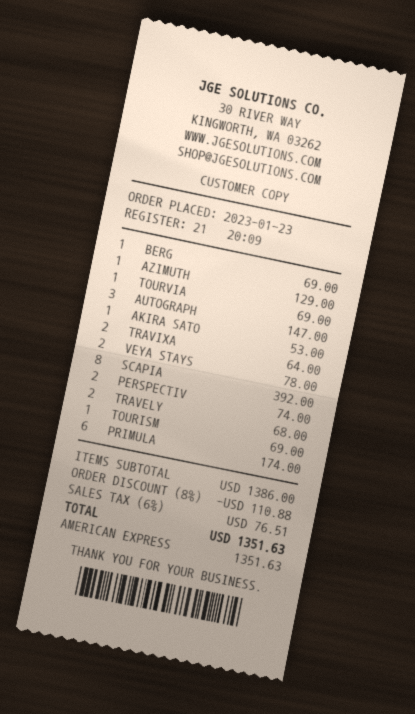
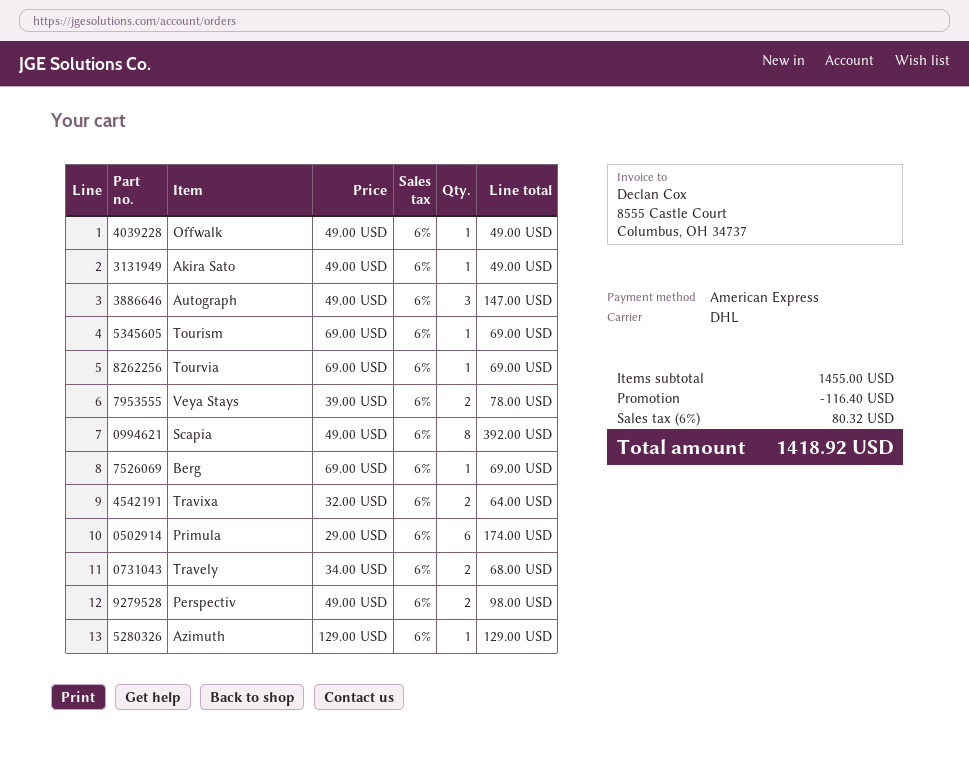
AKIRA SATO: 1 for 53.00 -> 1 for 49.00
PERSPECTIV: 2 for 74.00 -> 2 for 98.00
Offwalk: none -> 1 for 49.00
subtotal: 1386.00 -> 1455.00
discount: 110.88 -> 116.40
tax: 6% = 76.51 -> 6% = 80.32
total: 1351.63 -> 1418.92

